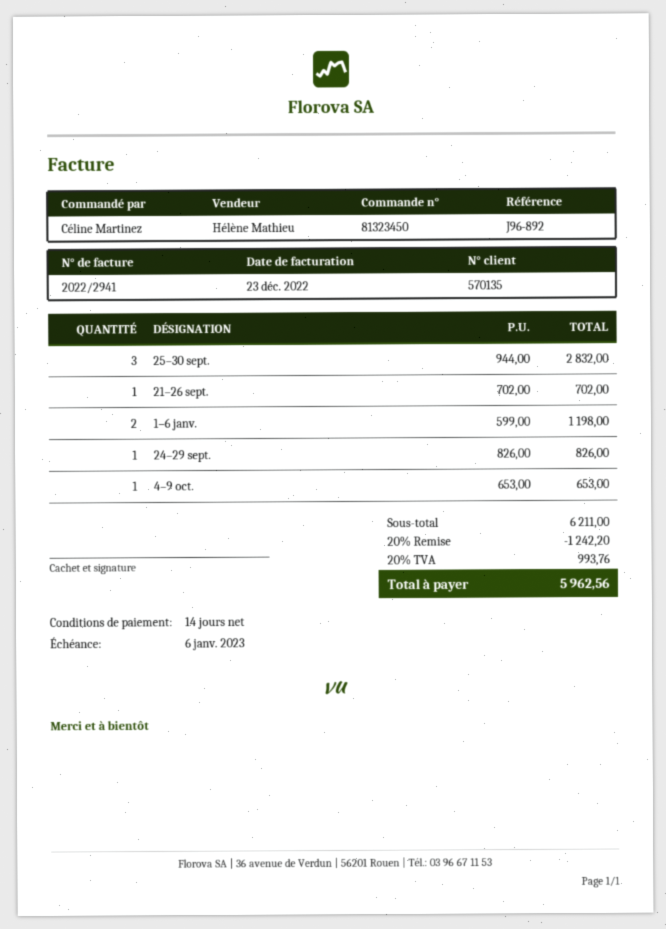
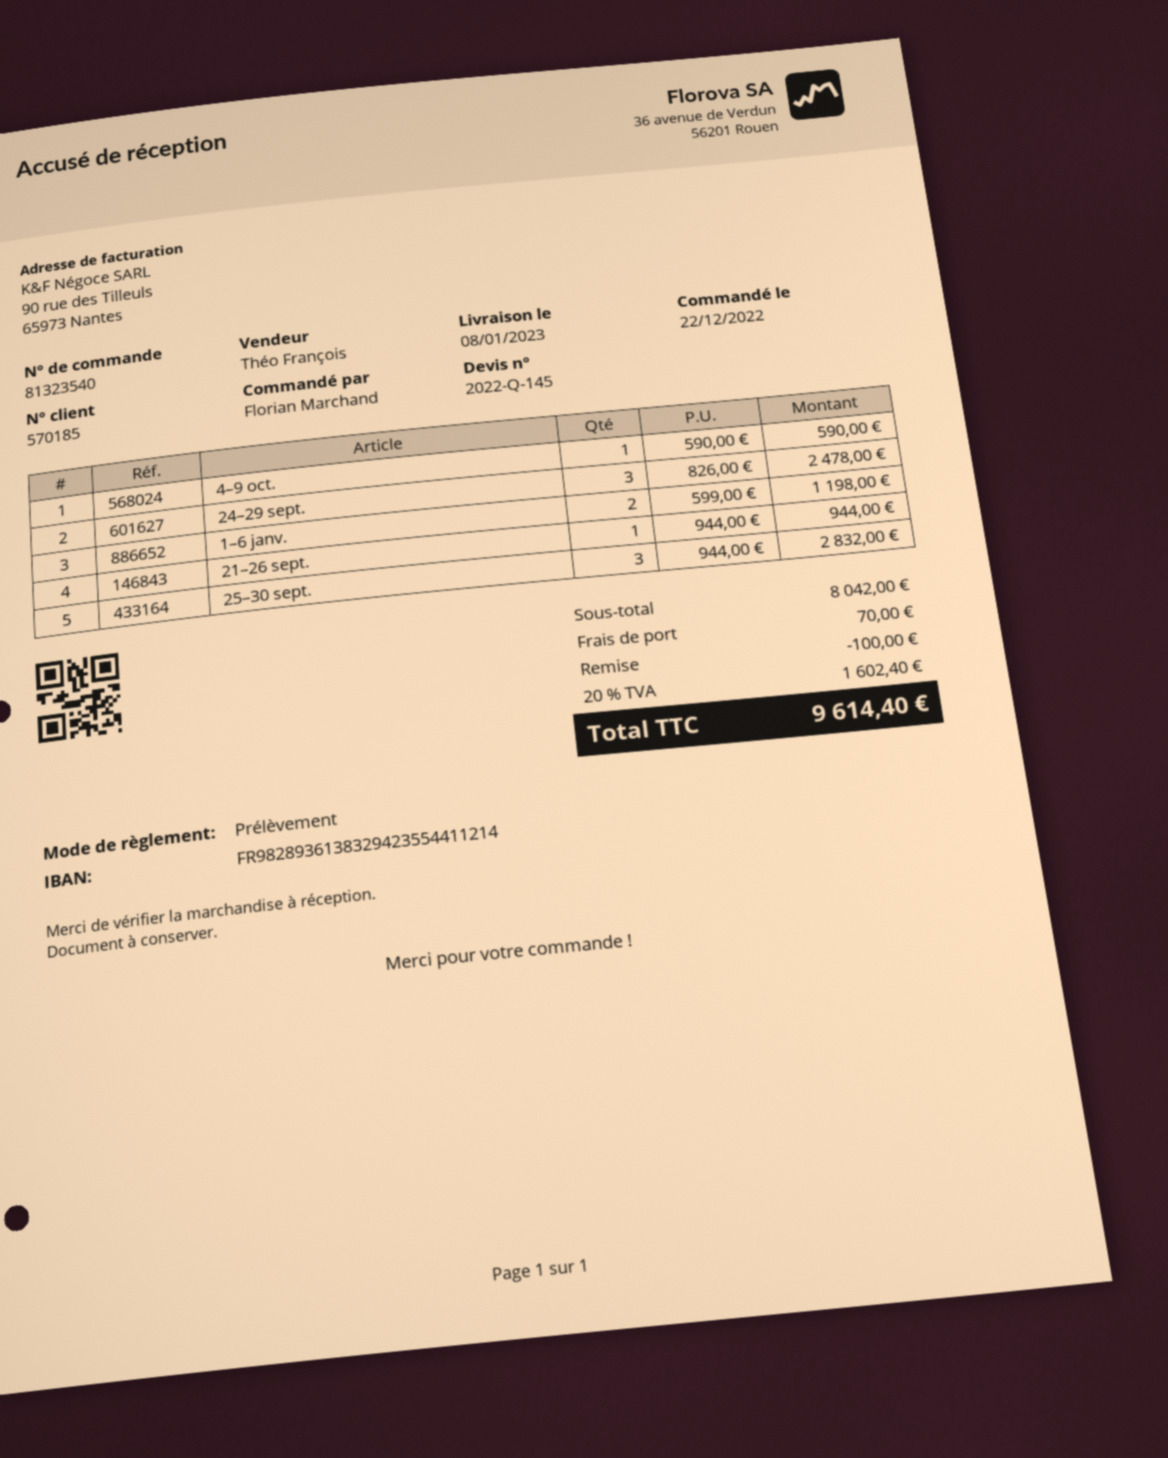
order number: 81323450 -> 81323540
customer number: 570135 -> 570185
ordered by: Céline Martinez -> Florian Marchand
sales rep: Hélène Mathieu -> Théo François
21–26 sept.: 1 x 702.00 = 702.00 -> 1 x 944.00 = 944.00
24–29 sept.: 1 x 826.00 = 826.00 -> 3 x 826.00 = 2478.00
4–9 oct.: 1 x 653.00 = 653.00 -> 1 x 590.00 = 590.00
subtotal: 6211.00 -> 8042.00
discount: 1242.20 -> 100.00
shipping: none -> 70.00
tax: 20% = 993.76 -> 20% = 1602.40
total: 5962.56 -> 9614.40

